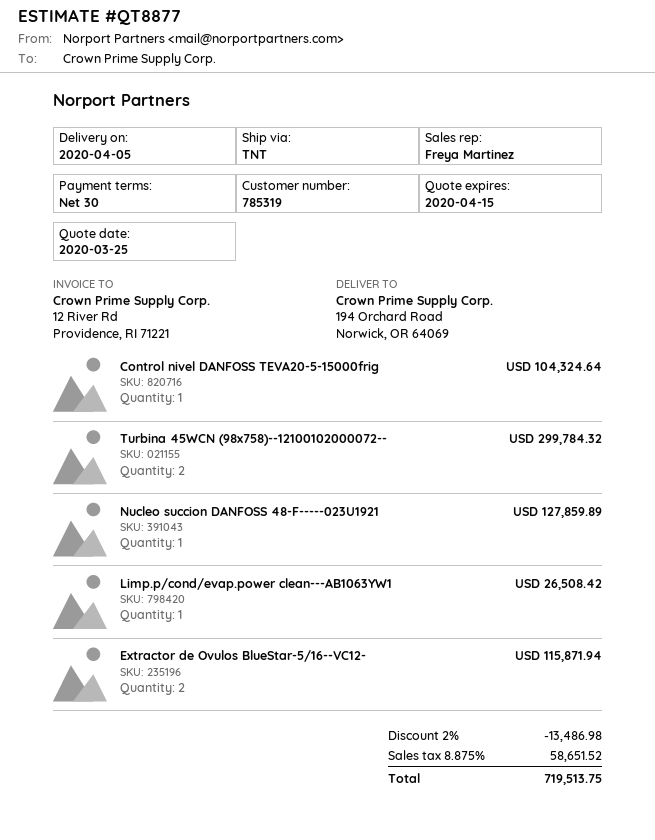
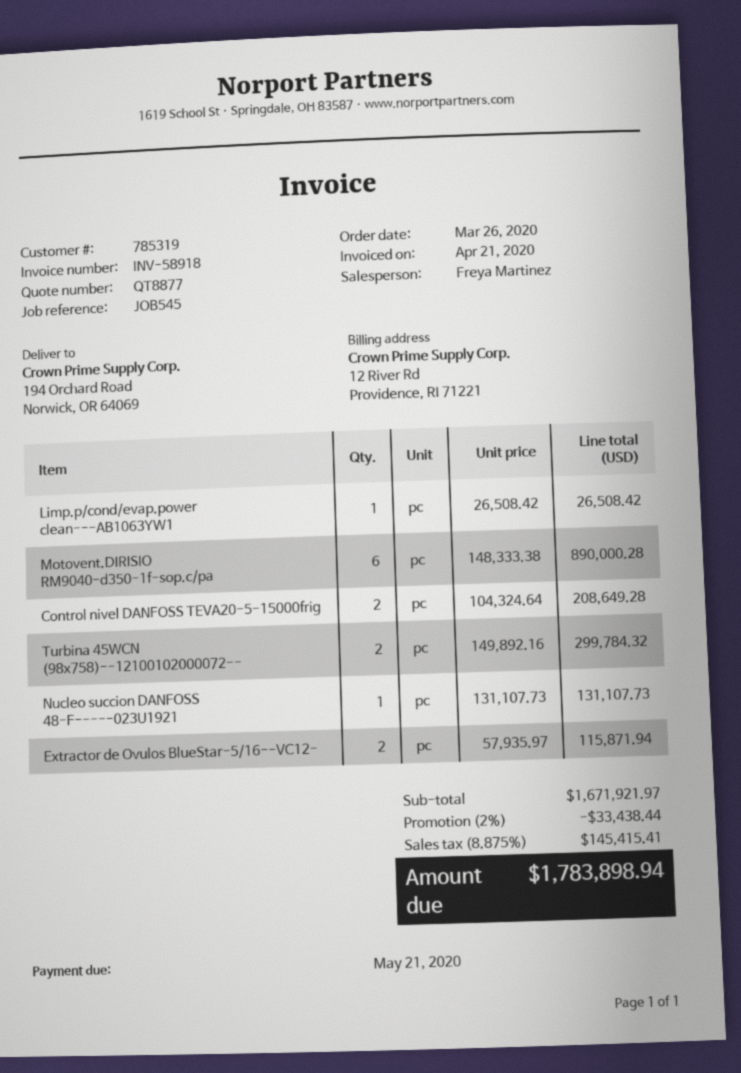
Control nivel DANFOSS TEVA20-5-15000frig: 1 for 104324.64 -> 2 for 208649.28
Nucleo succion DANFOSS 48-F-----023U1921: 1 for 127859.89 -> 1 for 131107.73
Motovent.DIRISIO RM9040-d350-1f-sop.c/pa: none -> 6 for 890000.28
discount: 2% = 13486.98 -> 2% = 33438.44
tax: 8.875% = 58651.52 -> 8.875% = 145415.41
total: 719513.75 -> 1783898.94

